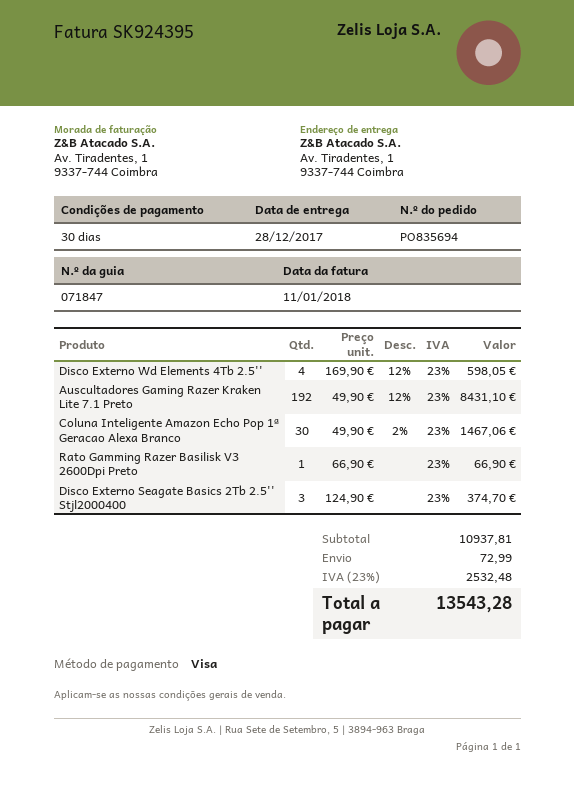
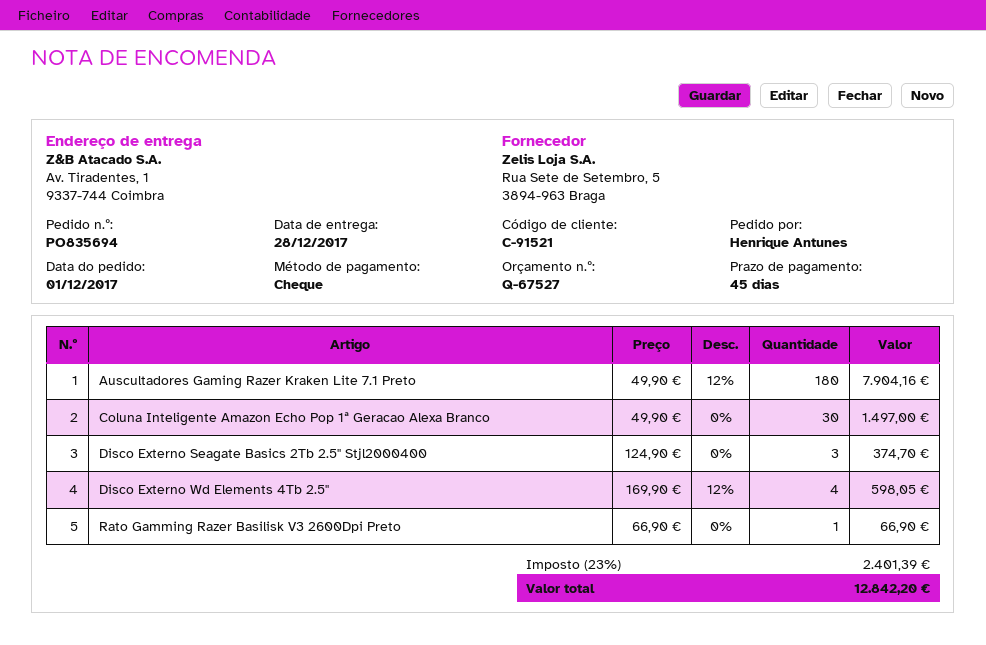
payment terms: 30 days -> 45 days
payment method: Visa -> cheque
Auscultadores Gaming Razer Kraken Lite 7.1 Preto: 192 x 49.90 - 12% = 8431.10 -> 180 x 49.90 - 12% = 7904.16
Coluna Inteligente Amazon Echo Pop 1ª Geracao Alexa Branco: 30 x 49.90 - 2% = 1467.06 -> 30 x 49.90 = 1497.00
shipping: 72.99 -> none
tax: 23% = 2532.48 -> 23% = 2401.39
total: 13543.28 -> 12842.20

